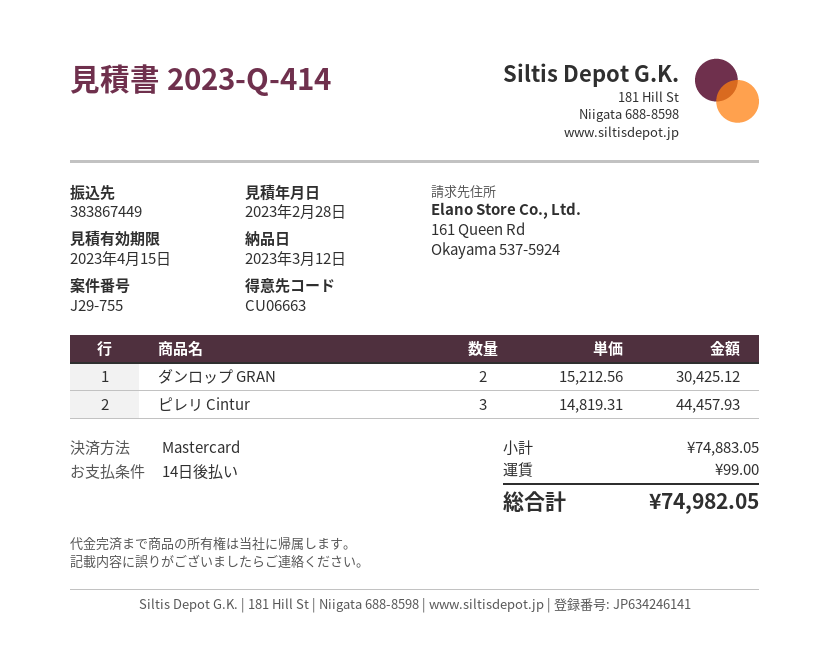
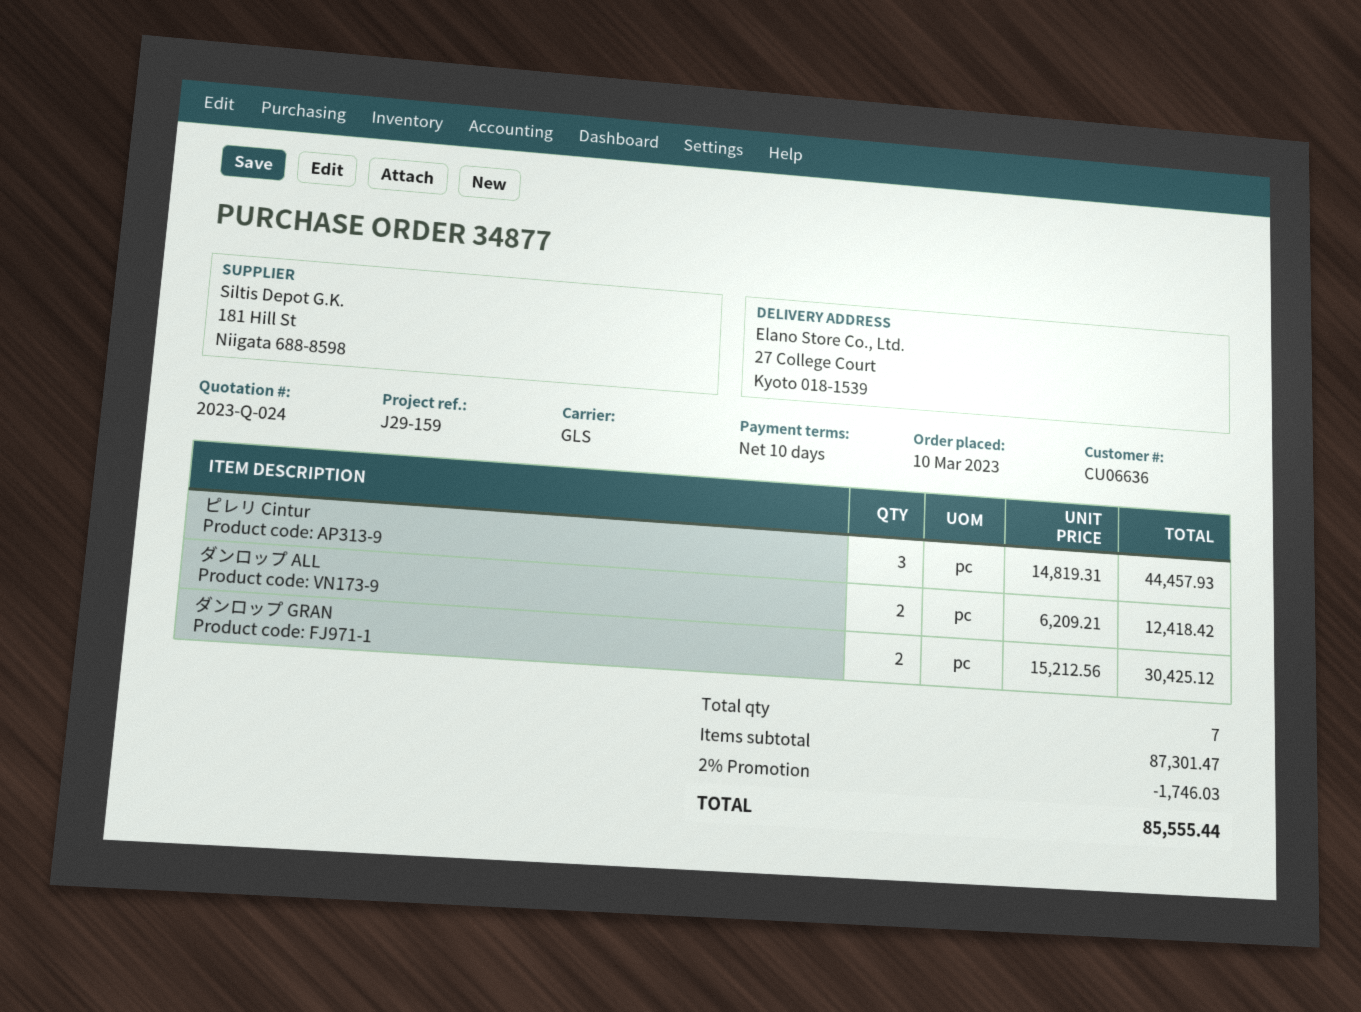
quote number: 2023-Q-414 -> 2023-Q-024
payment terms: 14 days -> 10 days
customer number: CU06663 -> CU06636
reference: J29-755 -> J29-159
ダンロップ ALL: none -> 2 x 6209.21 = 12418.42
subtotal: 74883.05 -> 87301.47
discount: none -> 2% = 1746.03
shipping: 99.00 -> none
total: 74982.05 -> 85555.44

